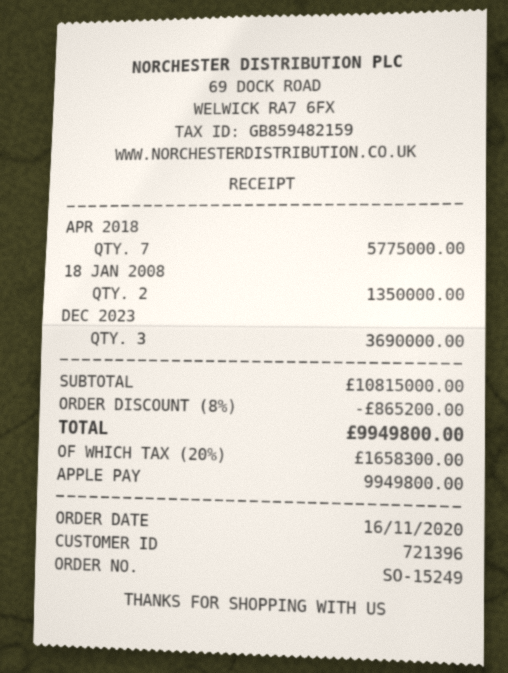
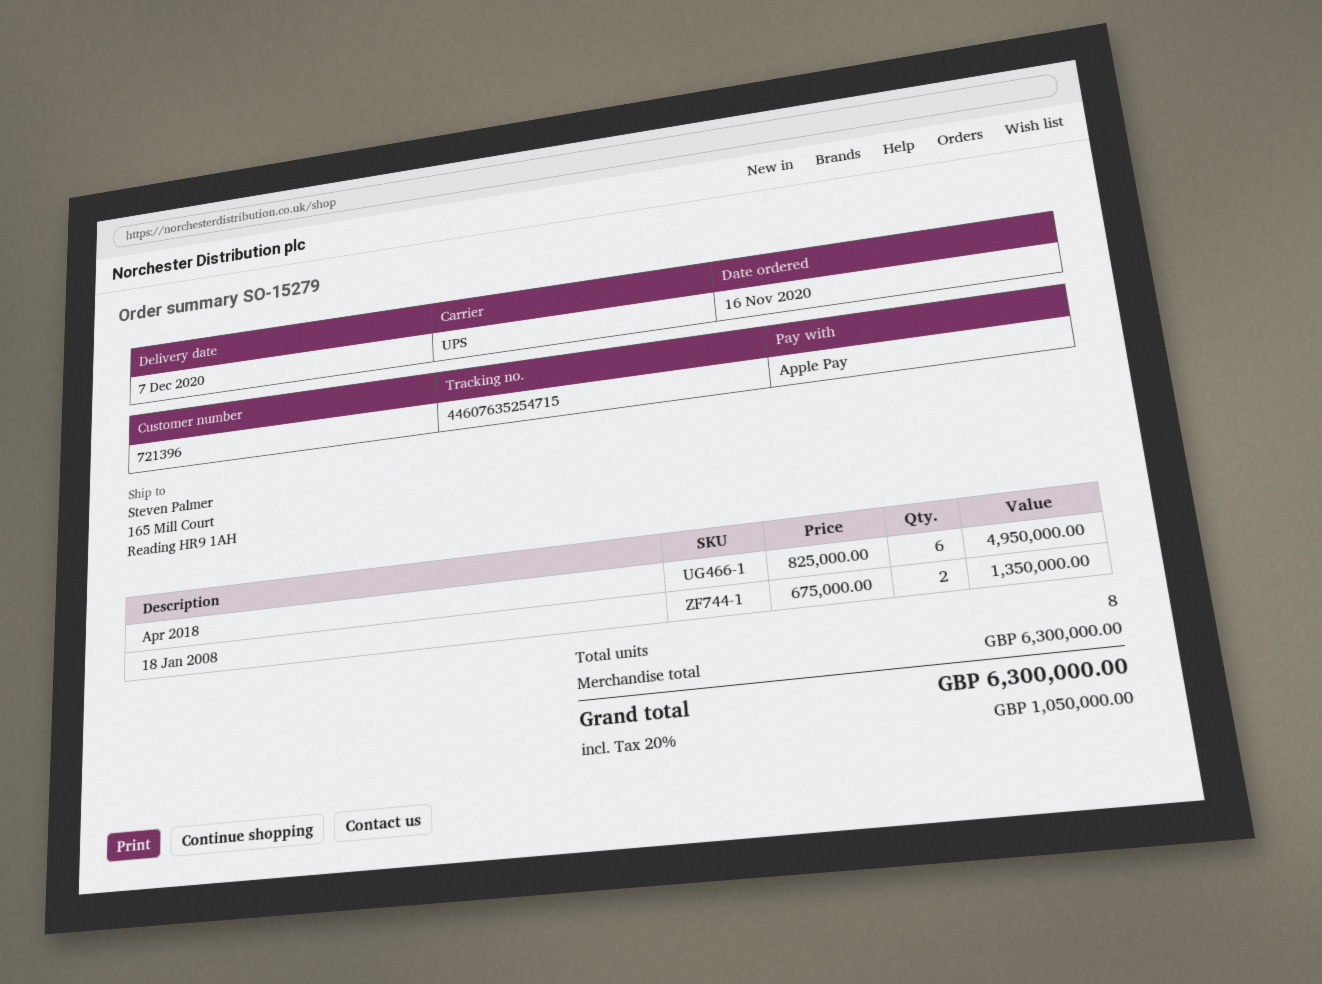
order number: SO-15249 -> SO-15279
APR 2018: 7 for 5775000.00 -> 6 for 4950000.00
DEC 2023: 3 for 3690000.00 -> none
subtotal: 10815000.00 -> 6300000.00
discount: 8% = 865200.00 -> none
tax: 20% = 1658300.00 -> 20% = 1050000.00
total: 9949800.00 -> 6300000.00

